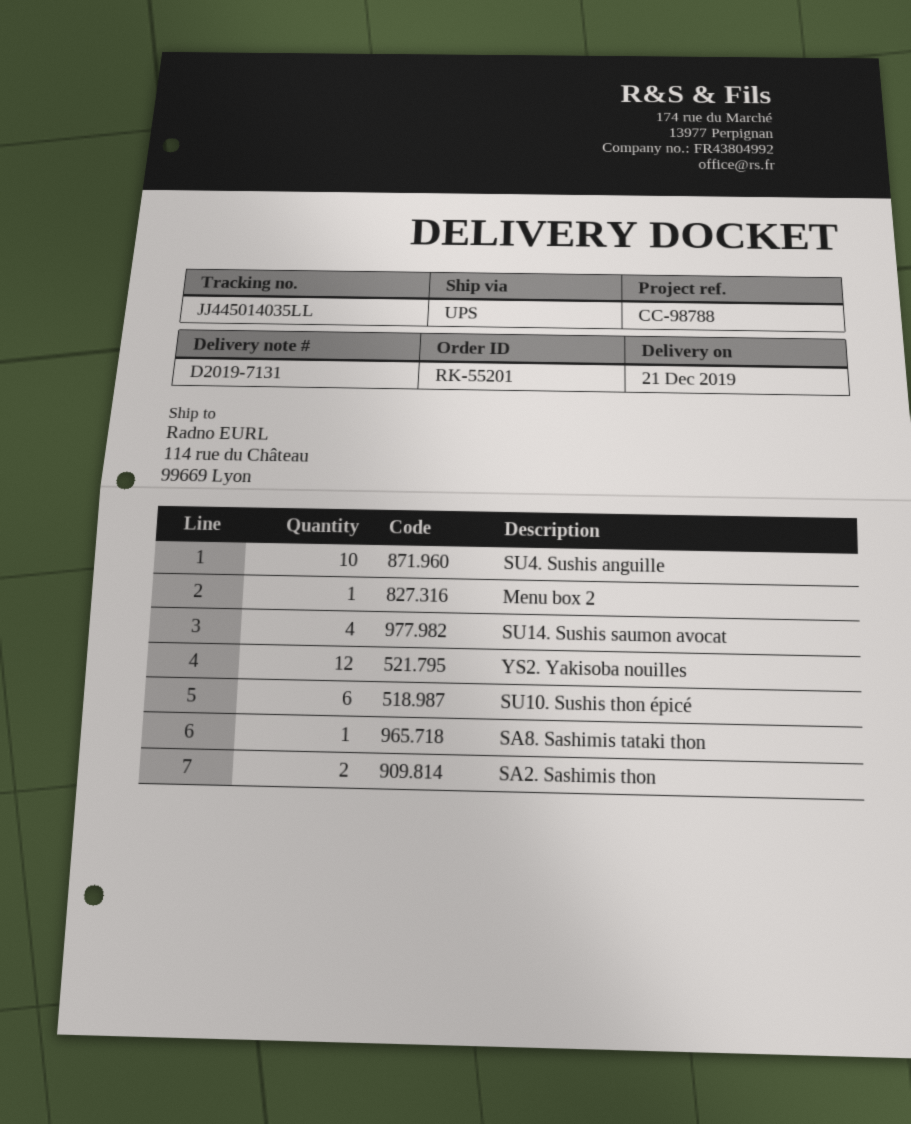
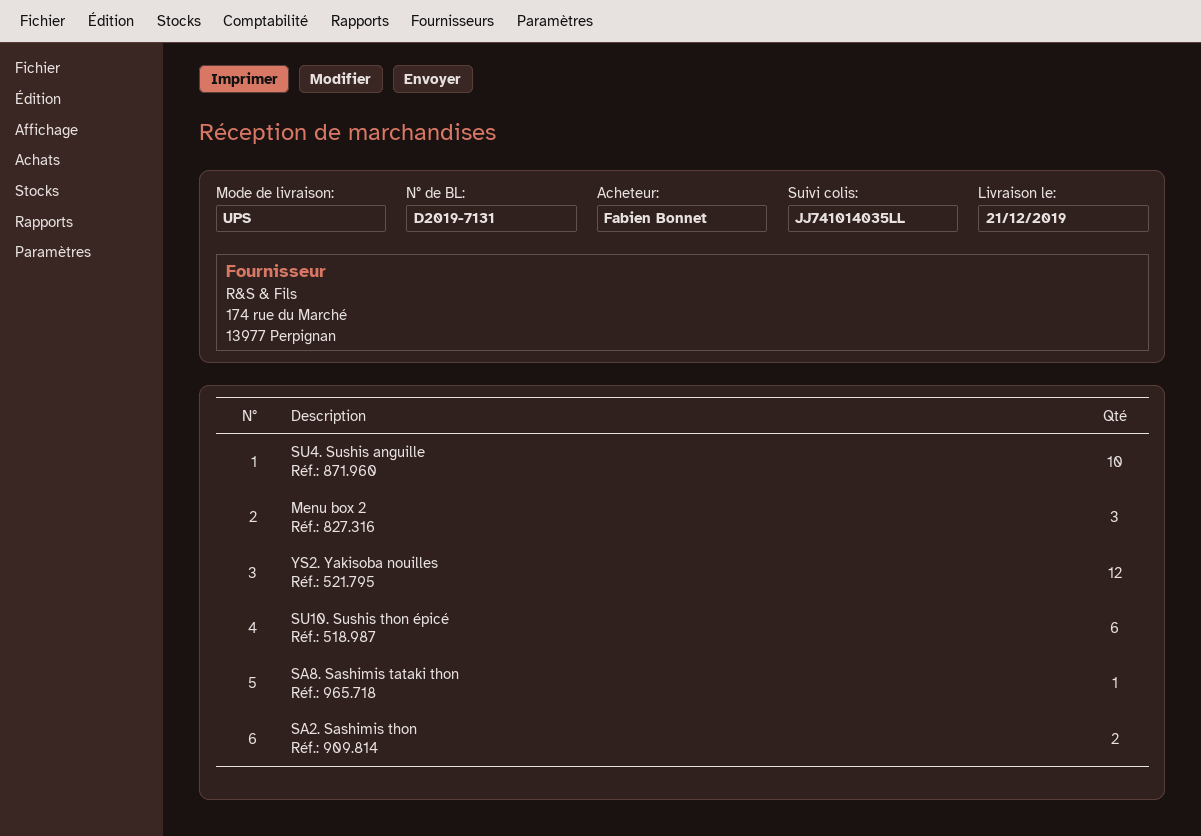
tracking number: JJ445014035LL -> JJ741014035LL
Menu box 2: 1 -> 3
SU14. Sushis saumon avocat: 4 -> none

